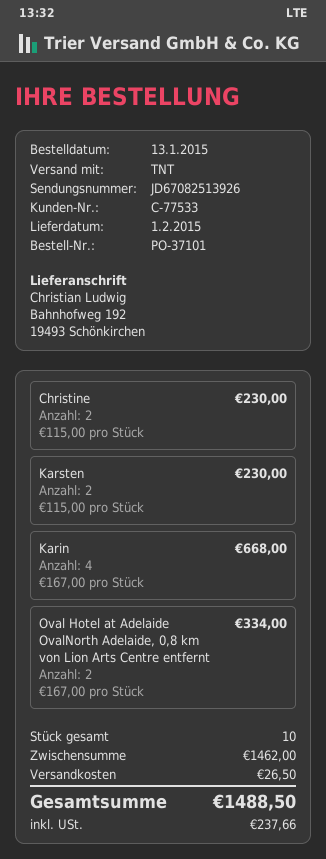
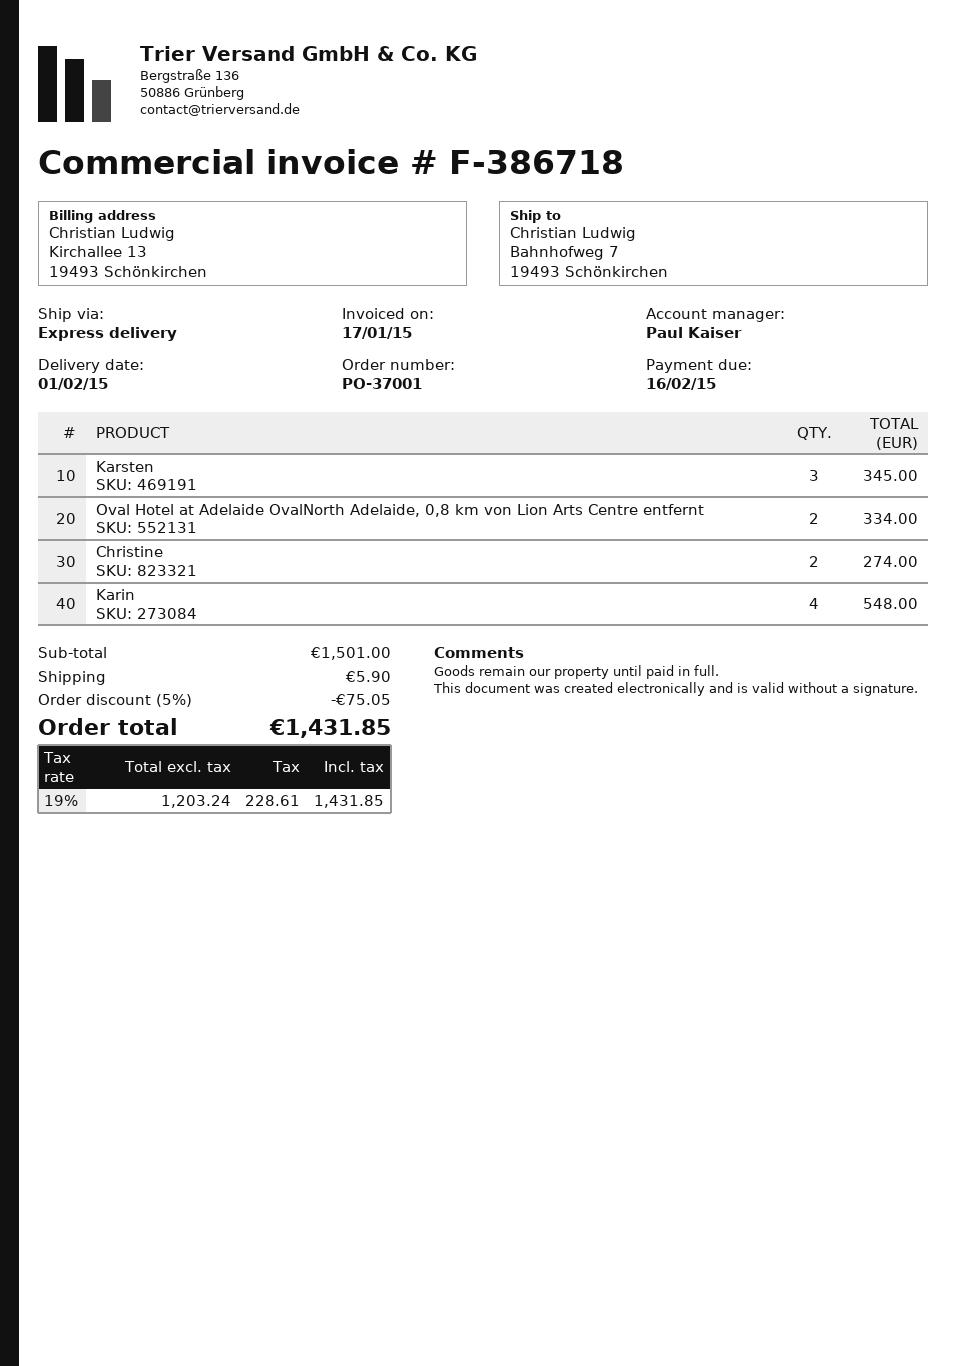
order number: PO-37101 -> PO-37001
shipping method: TNT -> express
ship to: Bahnhofweg 192, 19493 Schönkirchen -> Bahnhofweg 7, 19493 Schönkirchen
Christine: 2 for 230.00 -> 2 for 274.00
Karsten: 2 for 230.00 -> 3 for 345.00
Karin: 4 for 668.00 -> 4 for 548.00
subtotal: 1462.00 -> 1501.00
discount: none -> 5% = 75.05
shipping: 26.50 -> 5.90
tax: 237.66 -> 228.61
total: 1488.50 -> 1431.85

